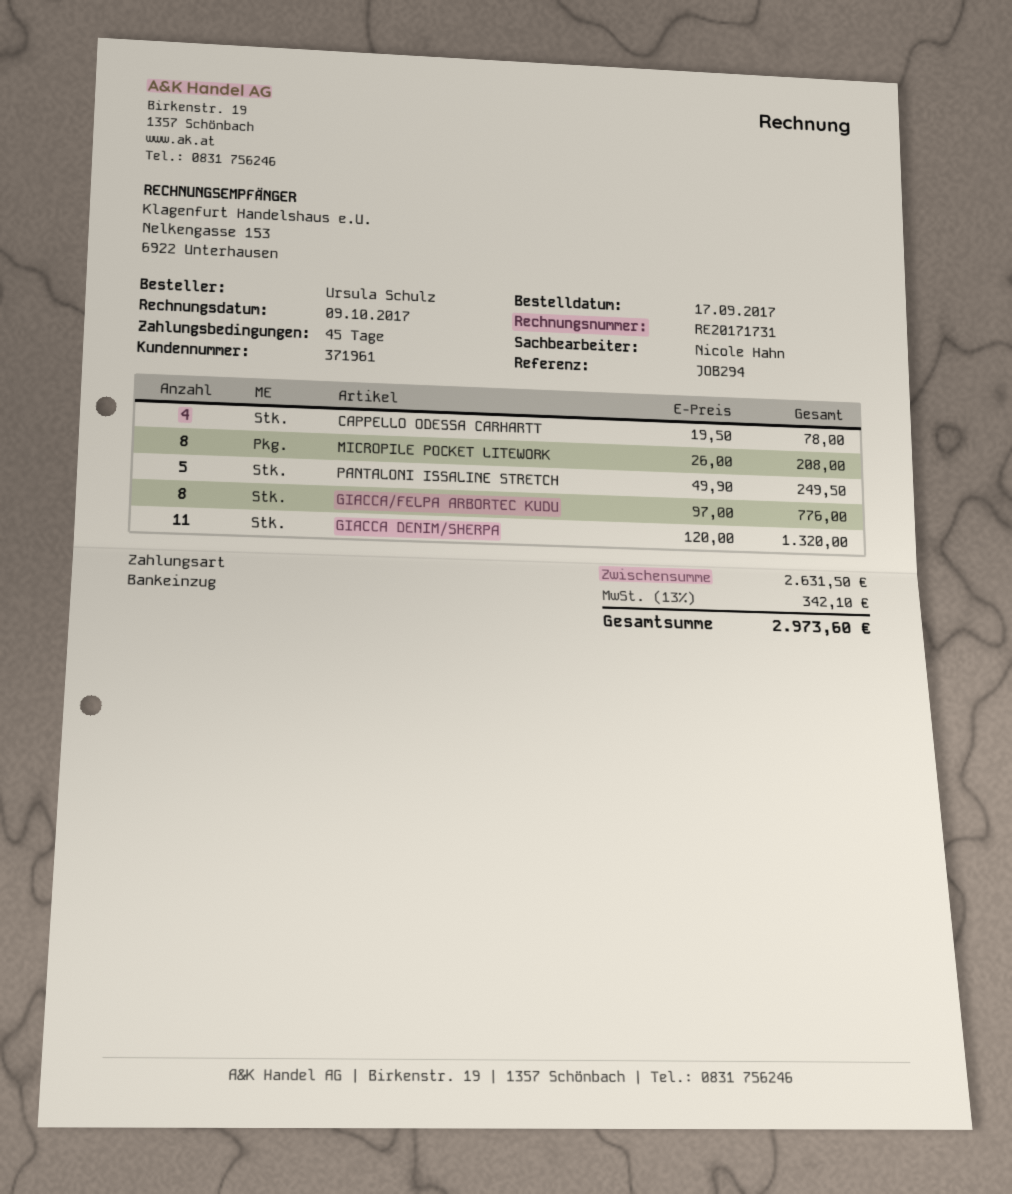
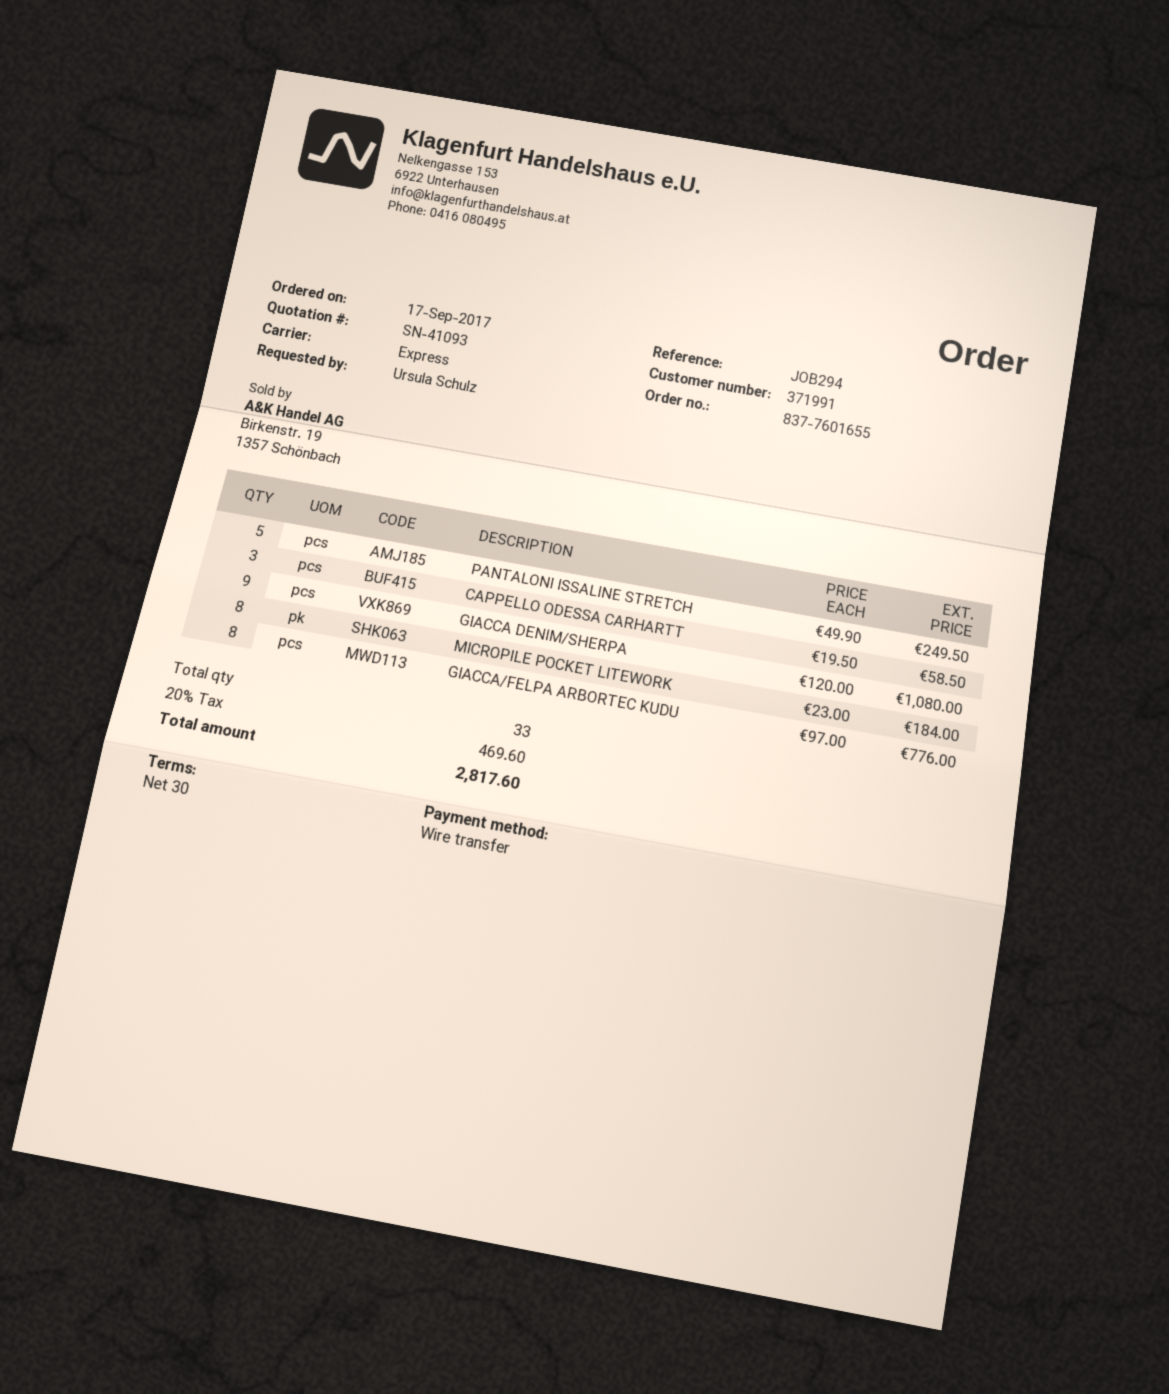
payment terms: 45 days -> 30 days
customer number: 371961 -> 371991
payment method: direct debit -> bank transfer
CAPPELLO ODESSA CARHARTT: 4 x 19.50 = 78.00 -> 3 x 19.50 = 58.50
MICROPILE POCKET LITEWORK: 8 x 26.00 = 208.00 -> 8 x 23.00 = 184.00
GIACCA DENIM/SHERPA: 11 x 120.00 = 1320.00 -> 9 x 120.00 = 1080.00
tax: 13% = 342.10 -> 20% = 469.60
total: 2973.60 -> 2817.60

